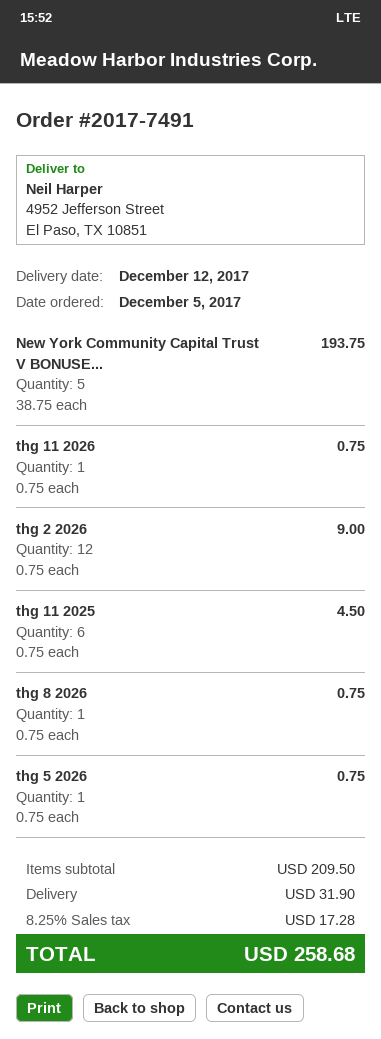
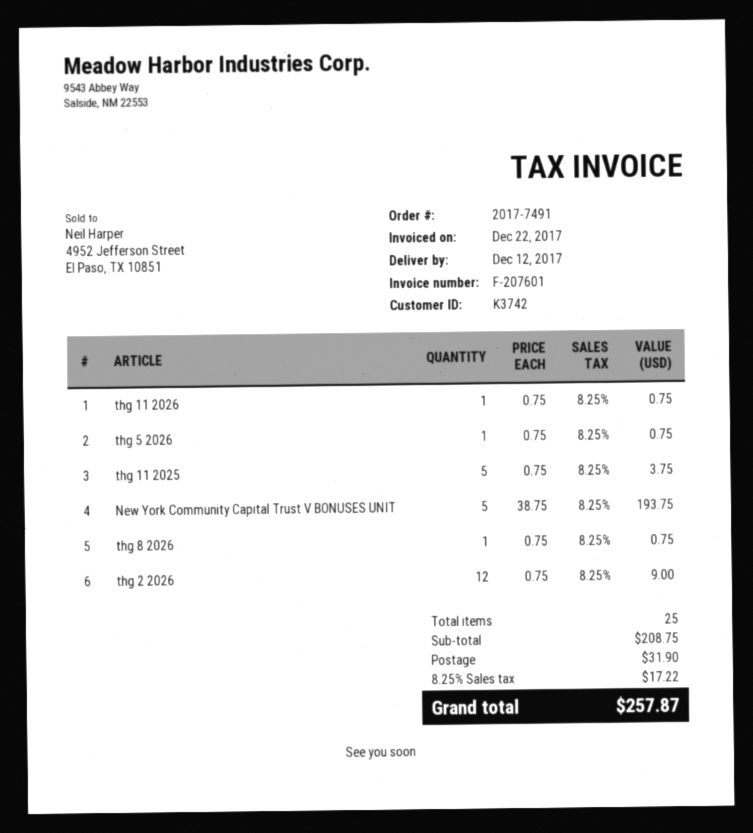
thg 11 2025: 6 x 0.75 = 4.50 -> 5 x 0.75 = 3.75
subtotal: 209.50 -> 208.75
tax: 8.25% = 17.28 -> 8.25% = 17.22
total: 258.68 -> 257.87

